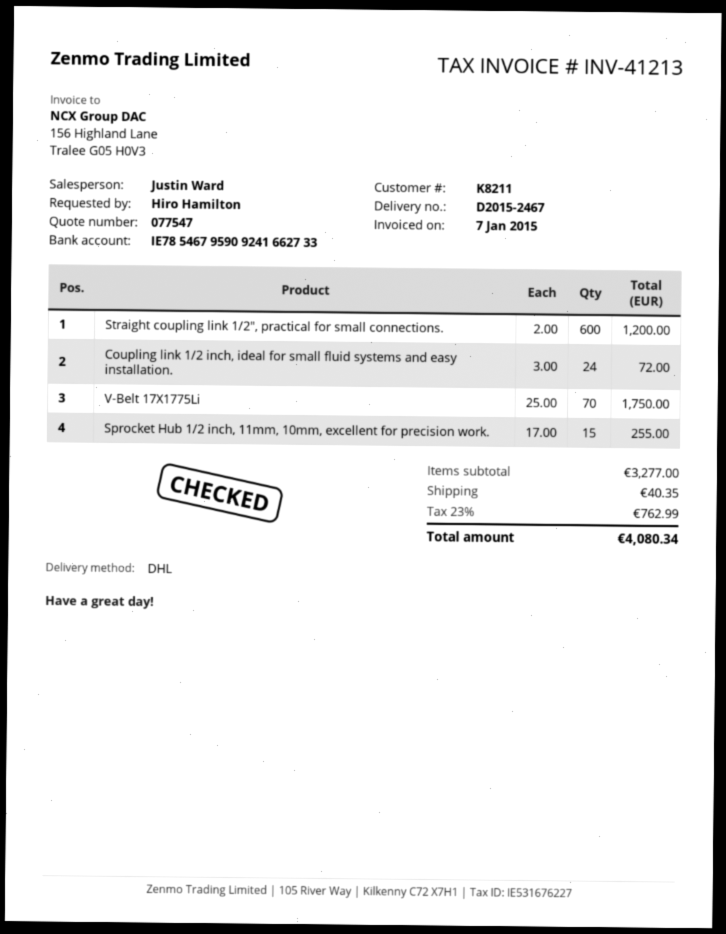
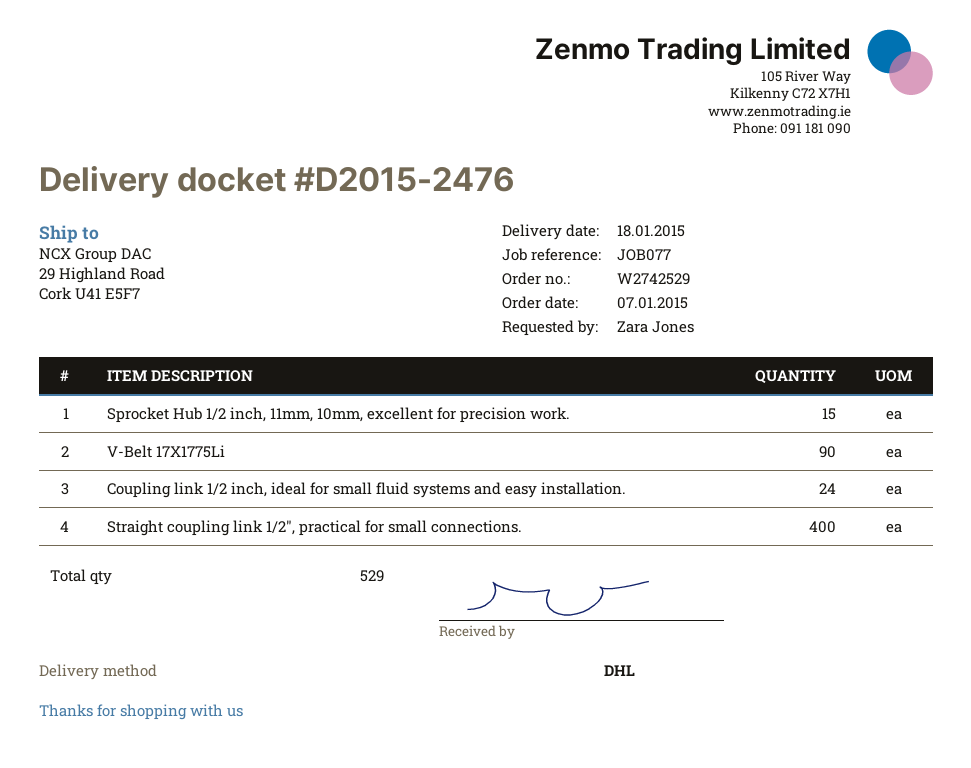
delivery note number: D2015-2467 -> D2015-2476
ordered by: Hiro Hamilton -> Zara Jones
Straight coupling link 1/2", practical for small connections.: 600 -> 400
V-Belt 17X1775Li: 70 -> 90

